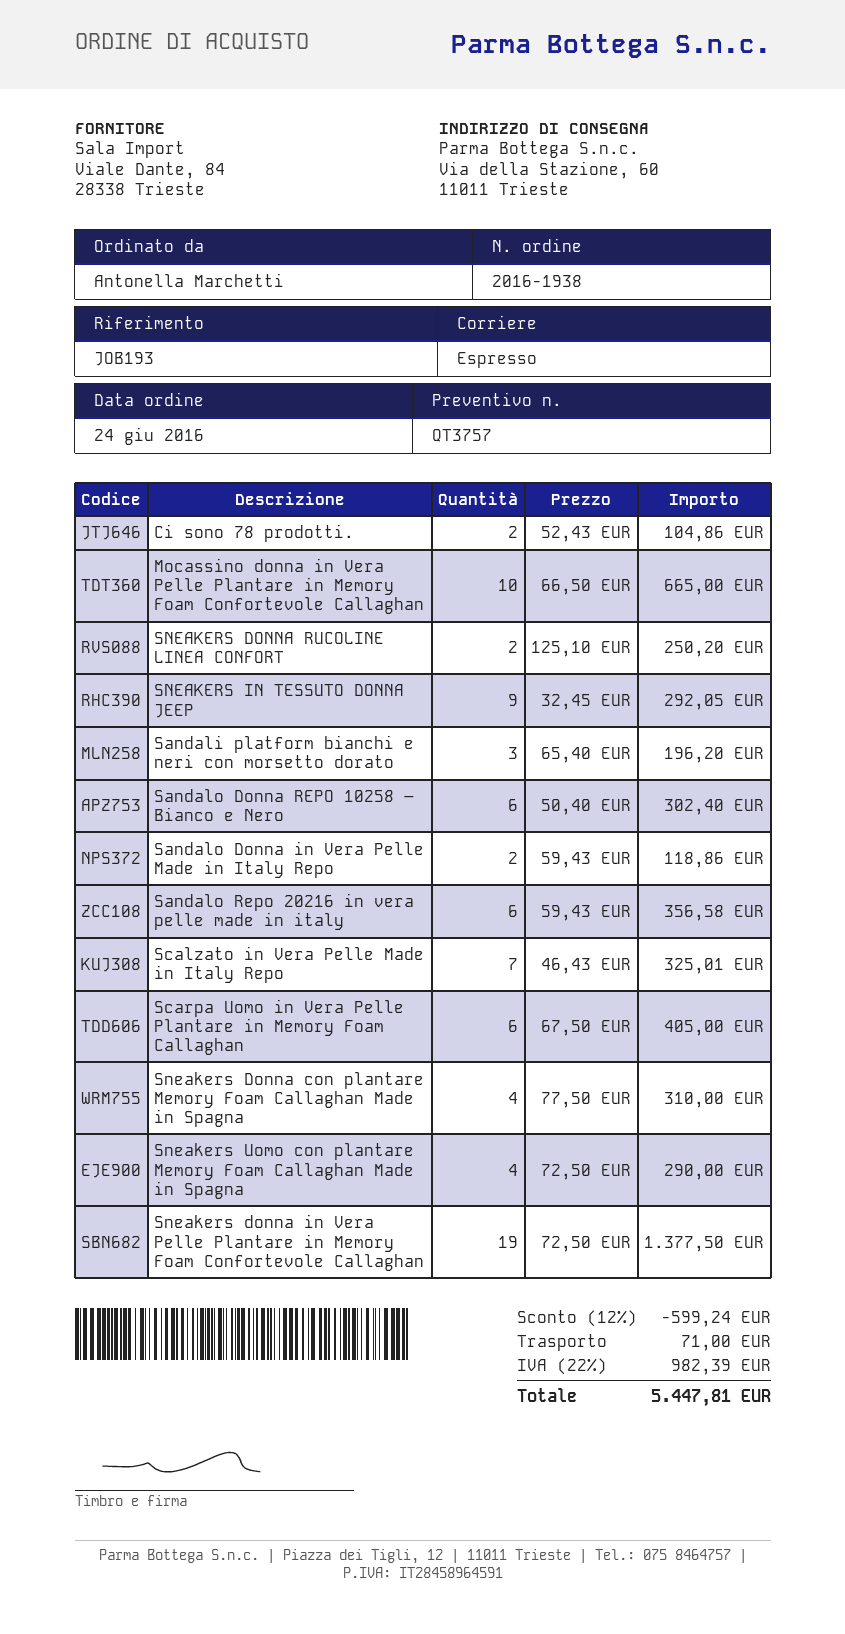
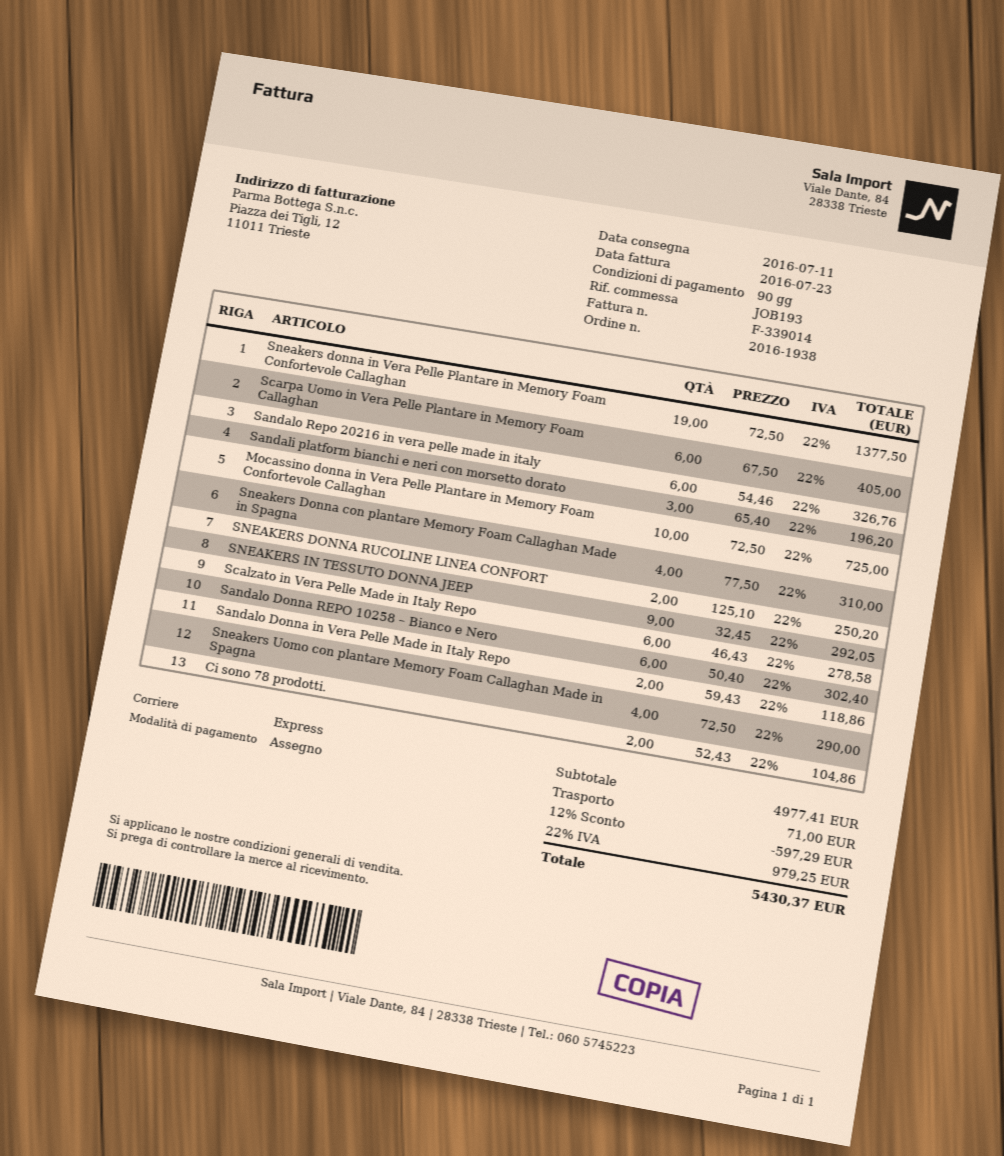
Mocassino donna in Vera Pelle Plantare in Memory Foam Confortevole Callaghan: 10 x 66.50 = 665.00 -> 10 x 72.50 = 725.00
Sandalo Repo 20216 in vera pelle made in italy: 6 x 59.43 = 356.58 -> 6 x 54.46 = 326.76
Scalzato in Vera Pelle Made in Italy Repo: 7 x 46.43 = 325.01 -> 6 x 46.43 = 278.58
discount: 12% = 599.24 -> 12% = 597.29
tax: 22% = 982.39 -> 22% = 979.25
total: 5447.81 -> 5430.37

